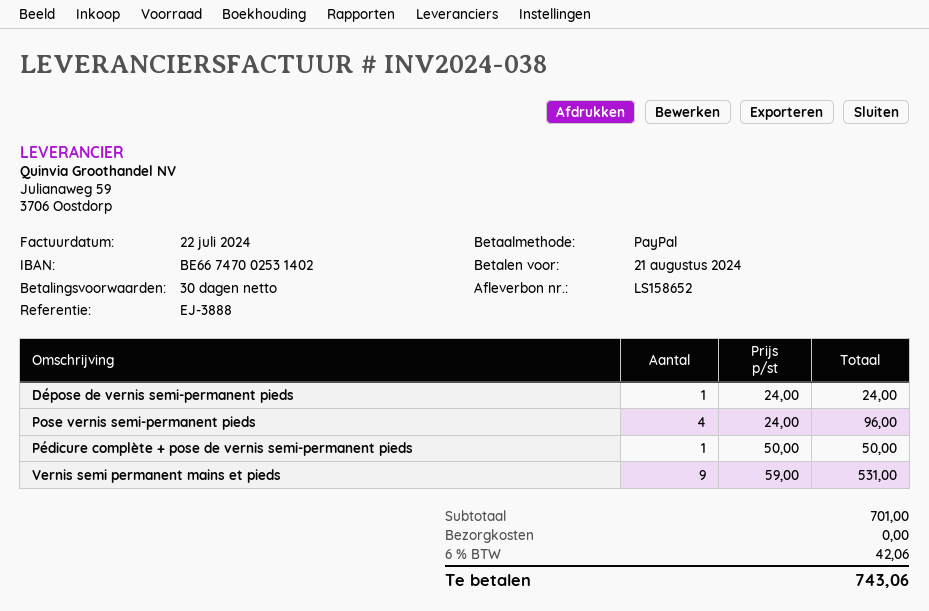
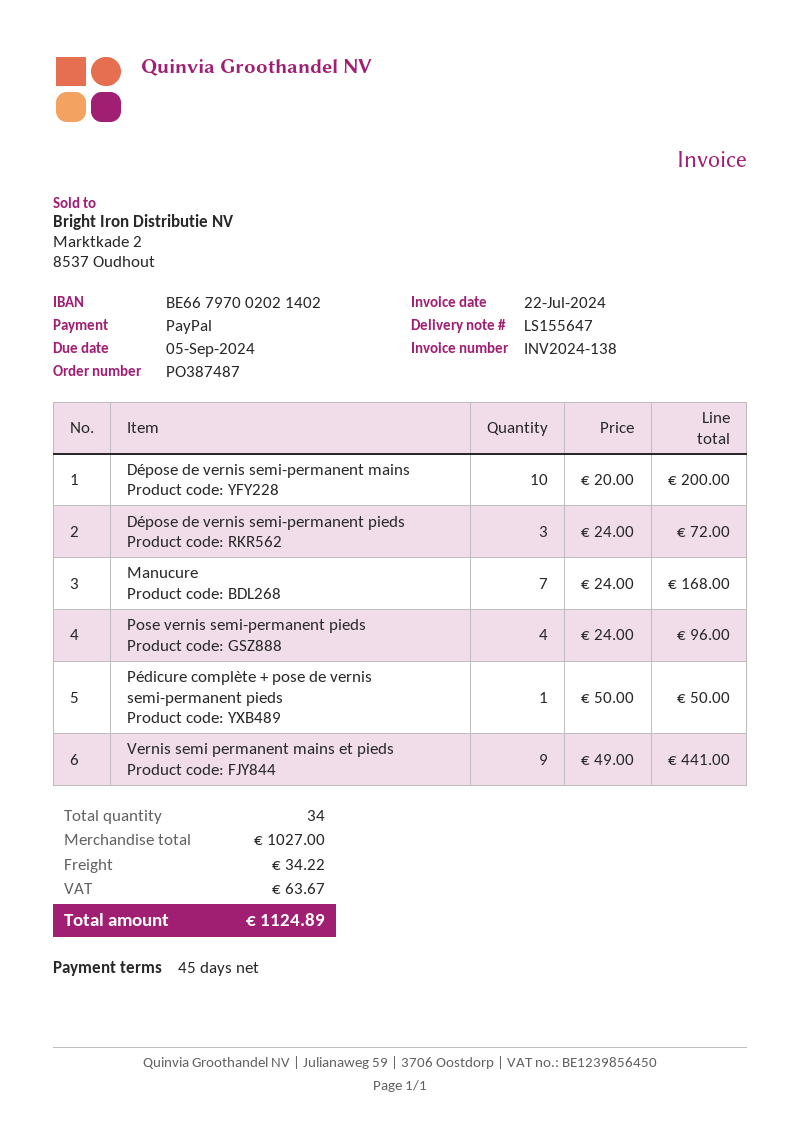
delivery note number: LS158652 -> LS155647
invoice number: INV2024-038 -> INV2024-138
payment terms: 30 days -> 45 days
due date: 2024-08-21 -> 2024-09-05
bank account: BE66747002531402 -> BE66797002021402
Dépose de vernis semi-permanent pieds: 1 x 24.00 = 24.00 -> 3 x 24.00 = 72.00
Vernis semi permanent mains et pieds: 9 x 59.00 = 531.00 -> 9 x 49.00 = 441.00
Dépose de vernis semi-permanent mains: none -> 10 x 20.00 = 200.00
Manucure: none -> 7 x 24.00 = 168.00
subtotal: 701.00 -> 1027.00
shipping: 0.00 -> 34.22
tax: 42.06 -> 63.67
total: 743.06 -> 1124.89

